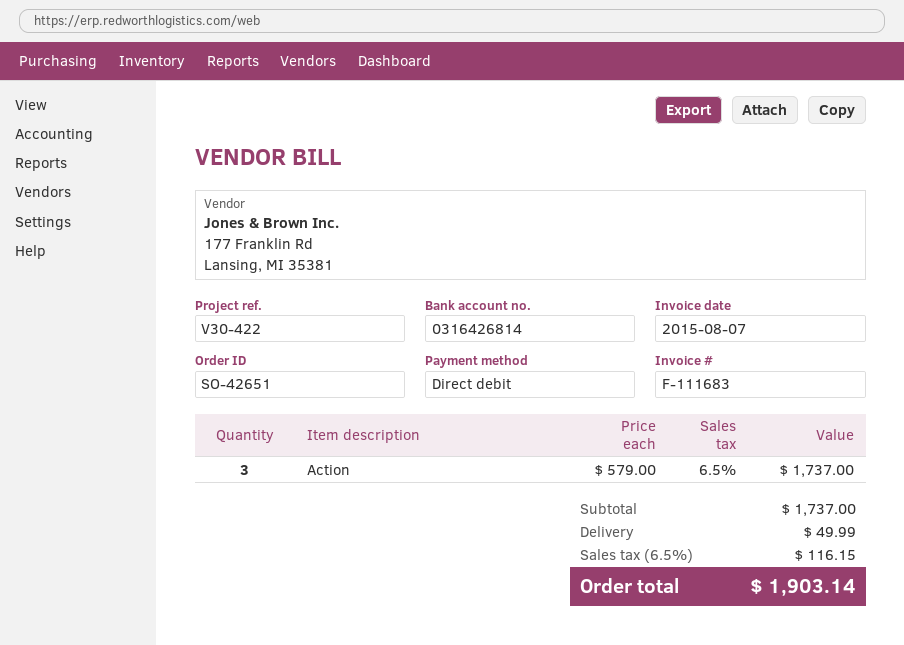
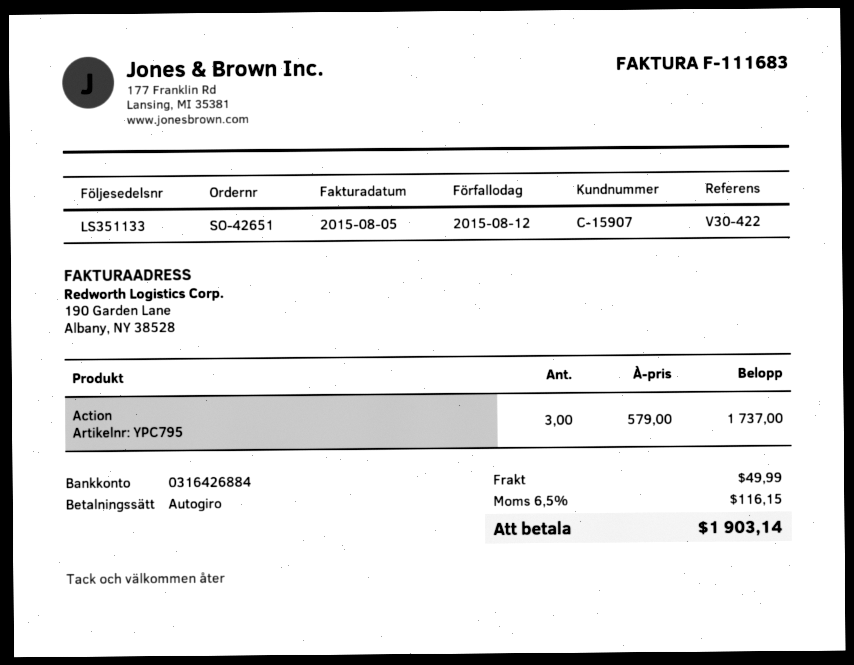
invoice date: 2015-08-07 -> 2015-08-05
bank account: 0316426814 -> 0316426884

